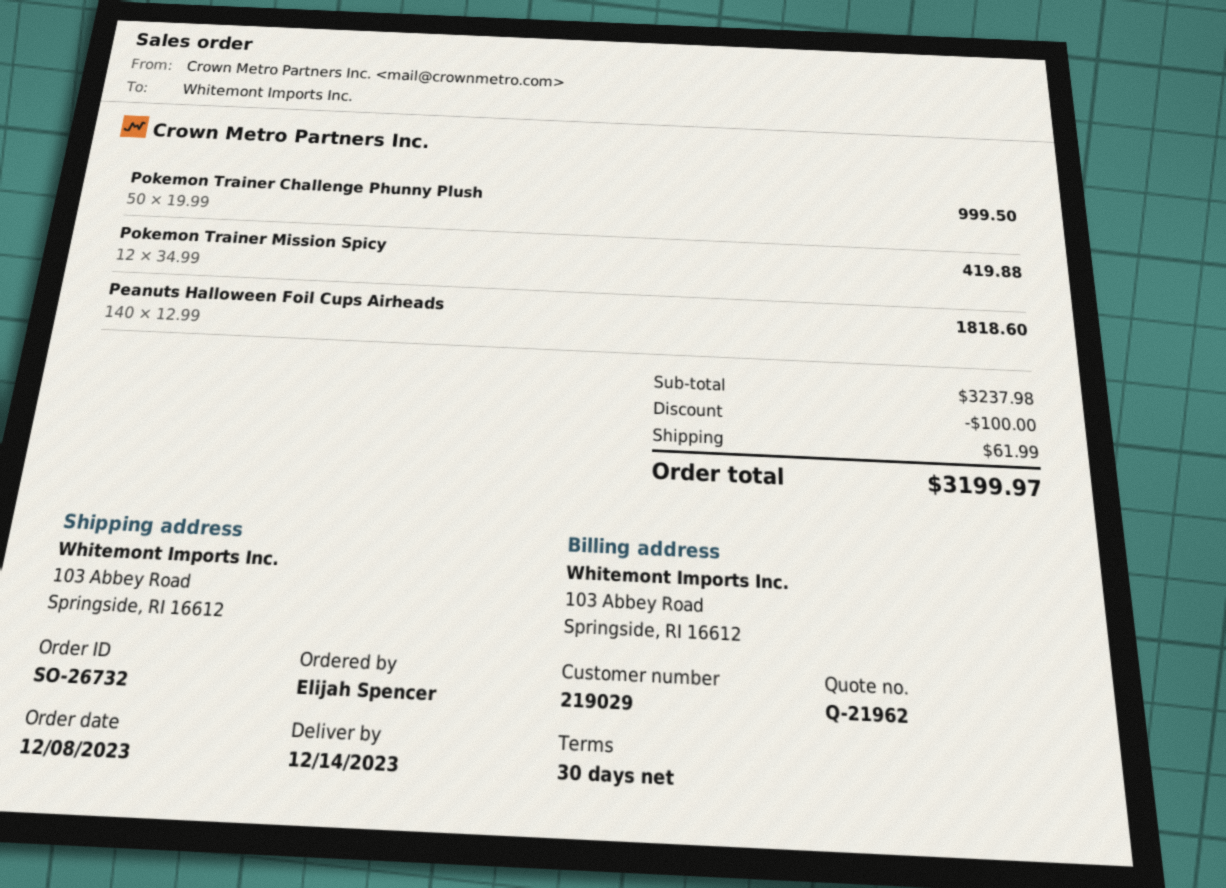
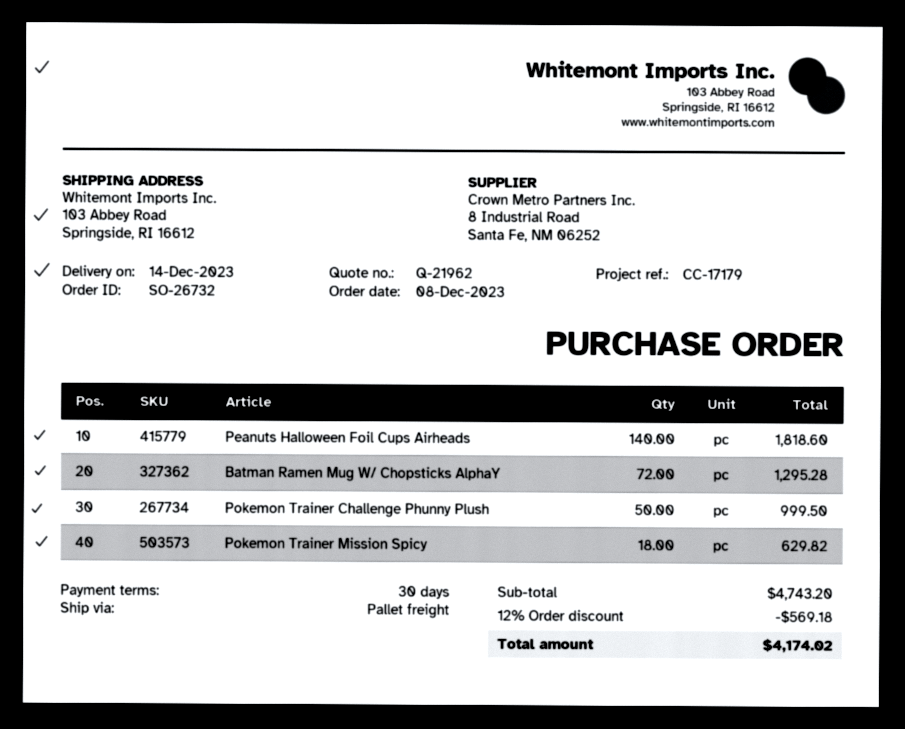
Pokemon Trainer Mission Spicy: 12 for 419.88 -> 18 for 629.82
Batman Ramen Mug W/ Chopsticks AlphaY: none -> 72 for 1295.28
subtotal: 3237.98 -> 4743.20
discount: 100.00 -> 569.18
shipping: 61.99 -> none
total: 3199.97 -> 4174.02

